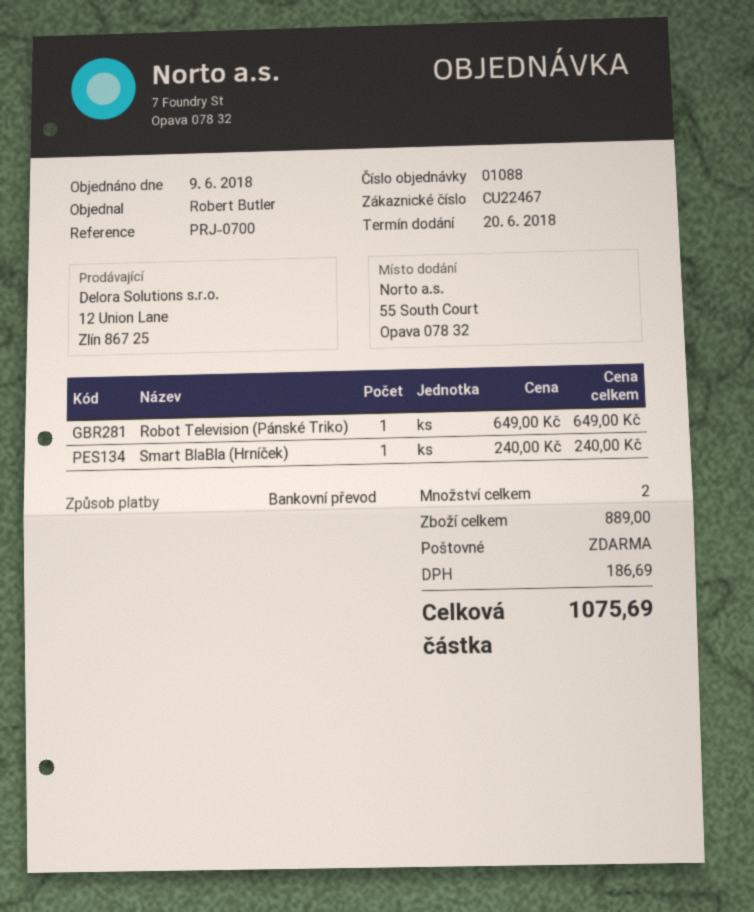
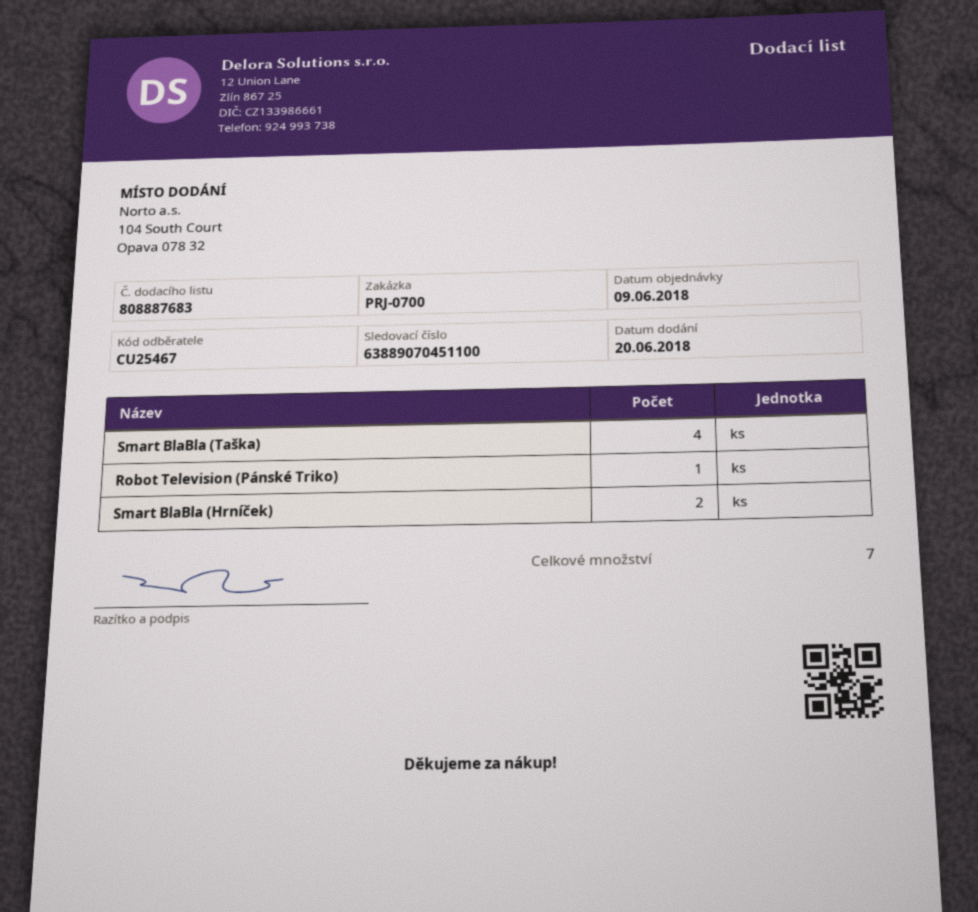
customer number: CU22467 -> CU25467
ship to: 55 South Court, Opava 078 32 -> 104 South Court, Opava 078 32
Smart BlaBla (Hrníček): 1 -> 2
Smart BlaBla (Taška): none -> 4
total quantity: 2 -> 7

